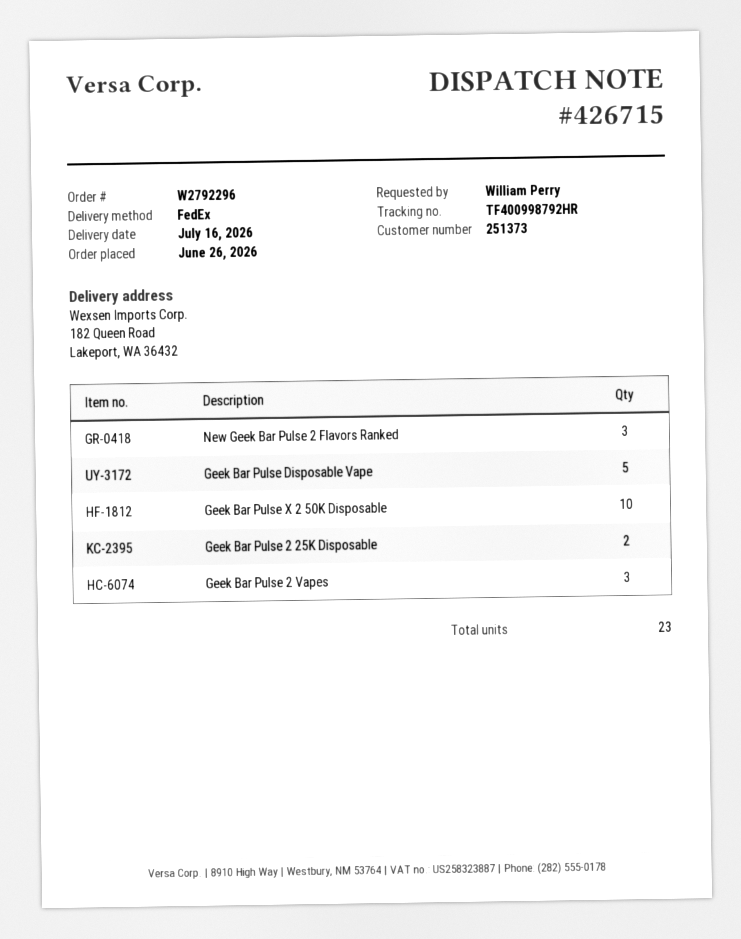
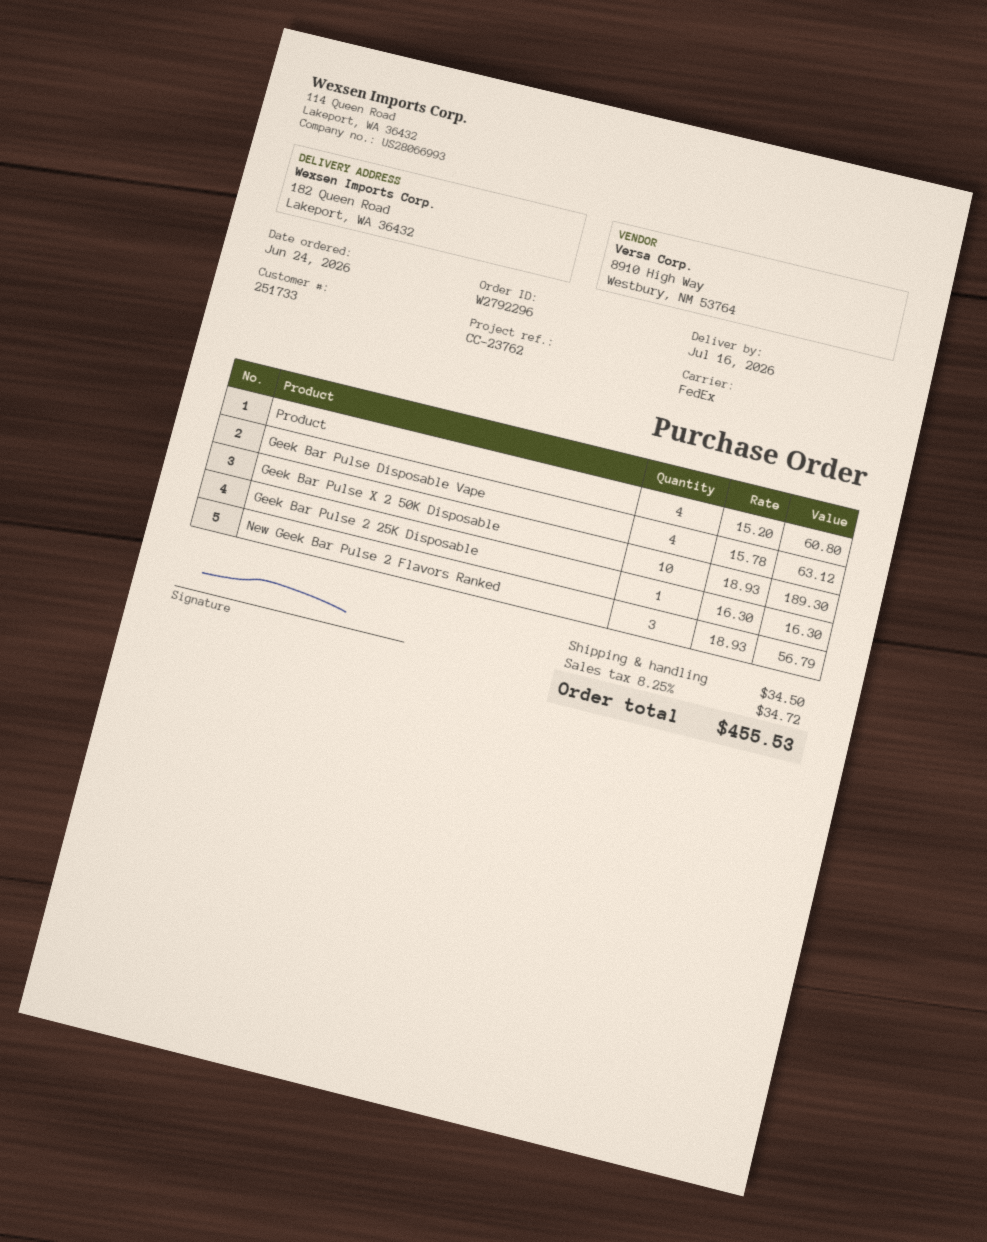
order date: 2026-06-26 -> 2026-06-24
customer number: 251373 -> 251733
Geek Bar Pulse Disposable Vape: 5 -> 4
Geek Bar Pulse 2 25K Disposable: 2 -> 1
Geek Bar Pulse 2 Vapes: 3 -> none
Product: none -> 4

